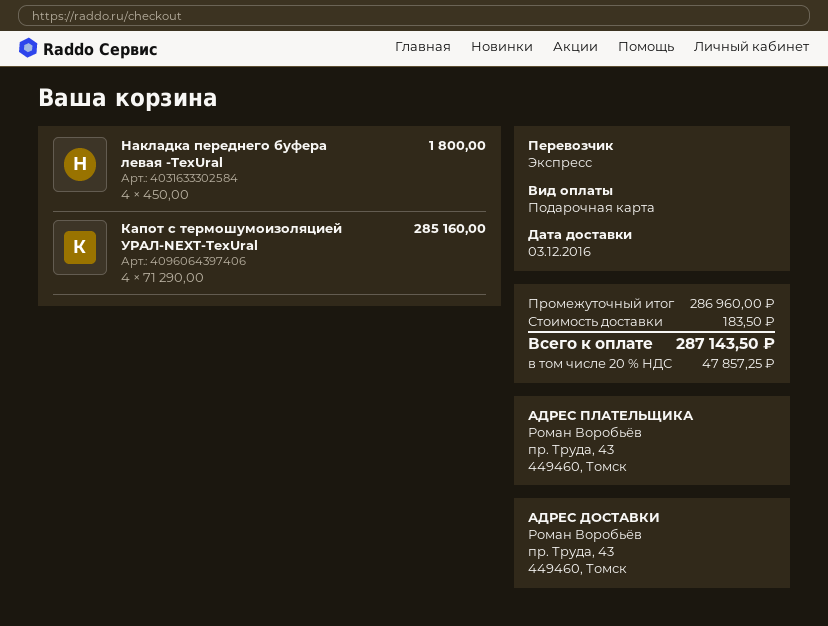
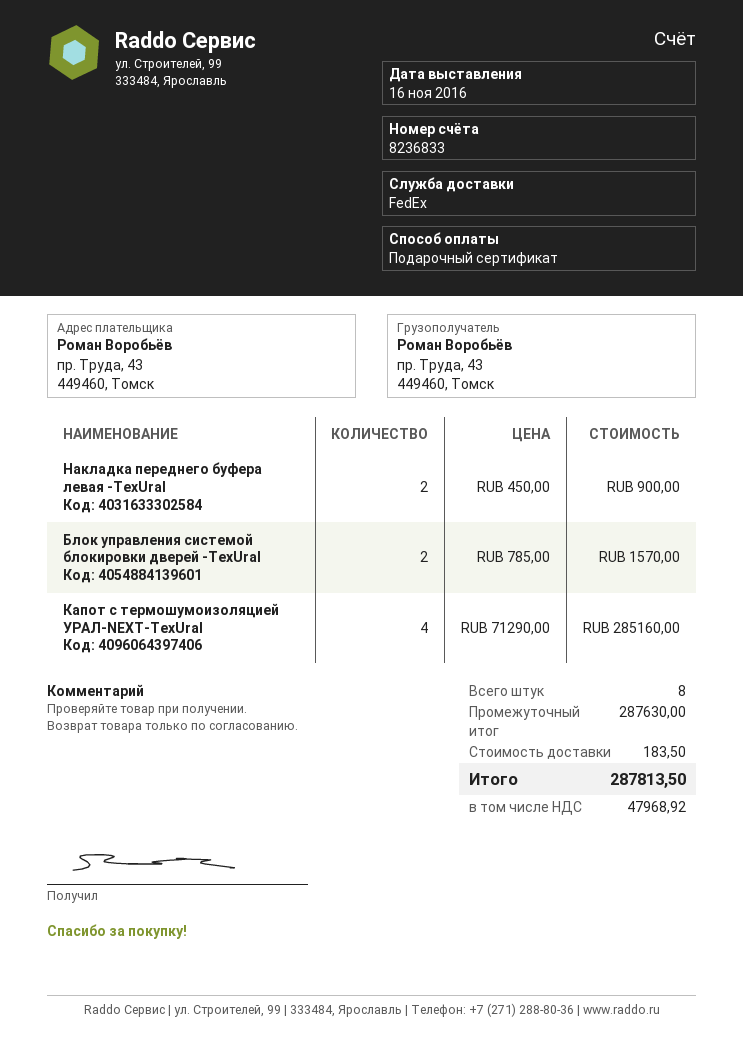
shipping method: express -> FedEx
Накладка переднего буфера левая -TexUral: 4 x 450.00 = 1800.00 -> 2 x 450.00 = 900.00
Блок управления системой блокировки дверей -TexUral: none -> 2 x 785.00 = 1570.00
subtotal: 286960.00 -> 287630.00
tax: 47857.25 -> 47968.92
total: 287143.50 -> 287813.50

